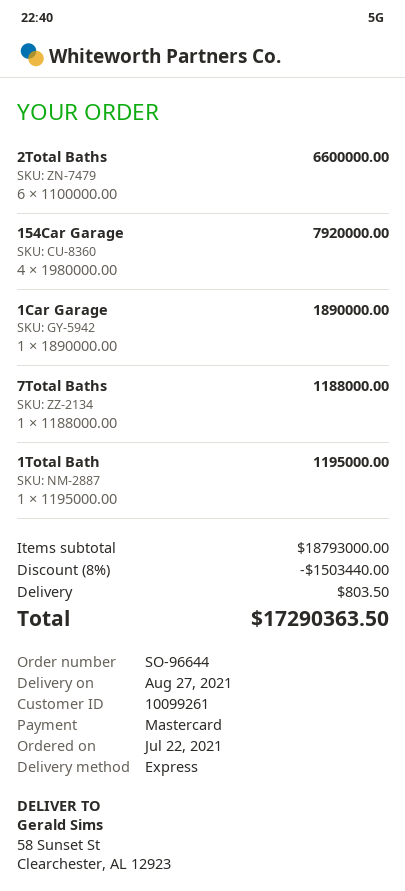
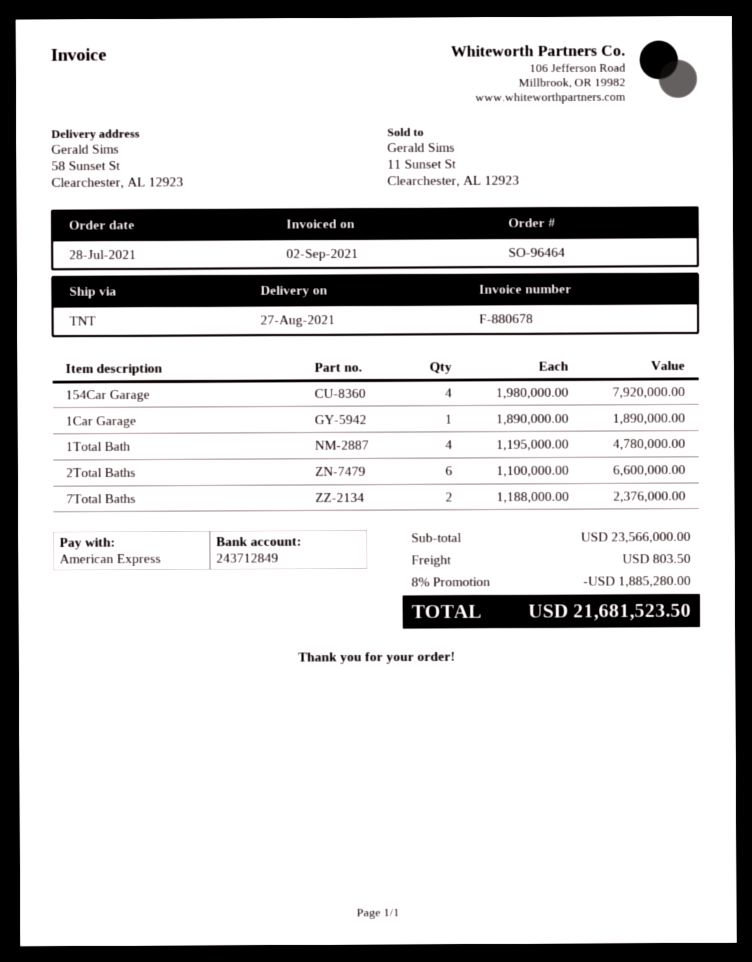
order number: SO-96644 -> SO-96464
order date: 2021-07-22 -> 2021-07-28
payment method: Mastercard -> American Express
shipping method: express -> TNT
7Total Baths: 1 x 1188000.00 = 1188000.00 -> 2 x 1188000.00 = 2376000.00
1Total Bath: 1 x 1195000.00 = 1195000.00 -> 4 x 1195000.00 = 4780000.00
subtotal: 18793000.00 -> 23566000.00
discount: 8% = 1503440.00 -> 8% = 1885280.00
total: 17290363.50 -> 21681523.50

